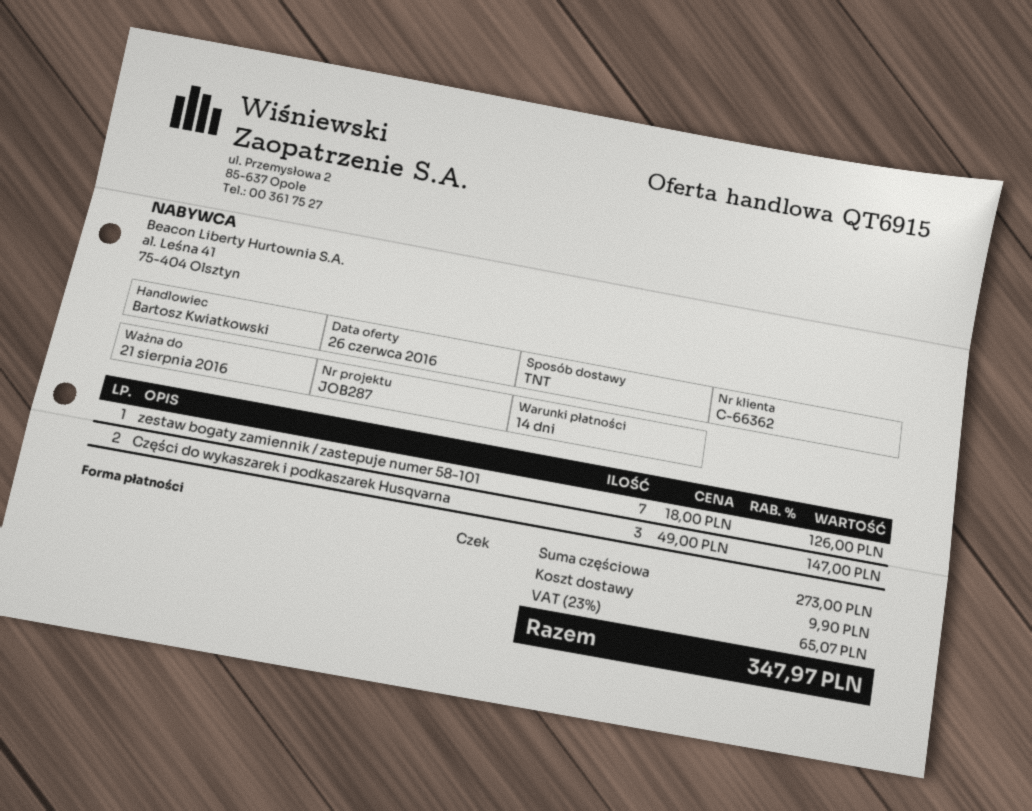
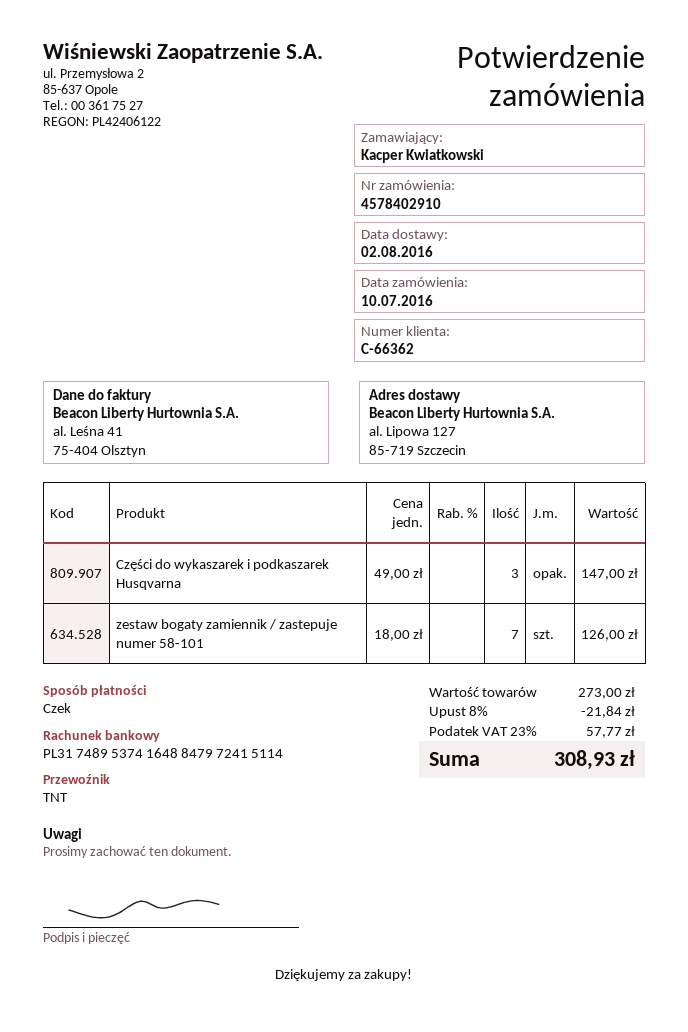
discount: none -> 8% = 21.84
shipping: 9.90 -> none
tax: 23% = 65.07 -> 23% = 57.77
total: 347.97 -> 308.93

